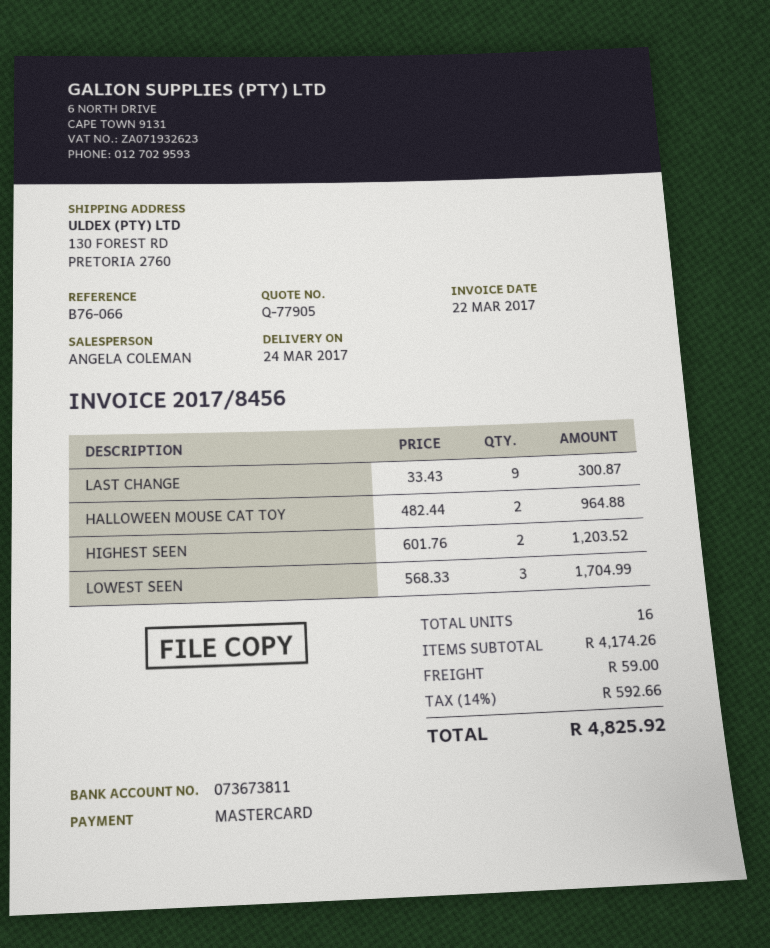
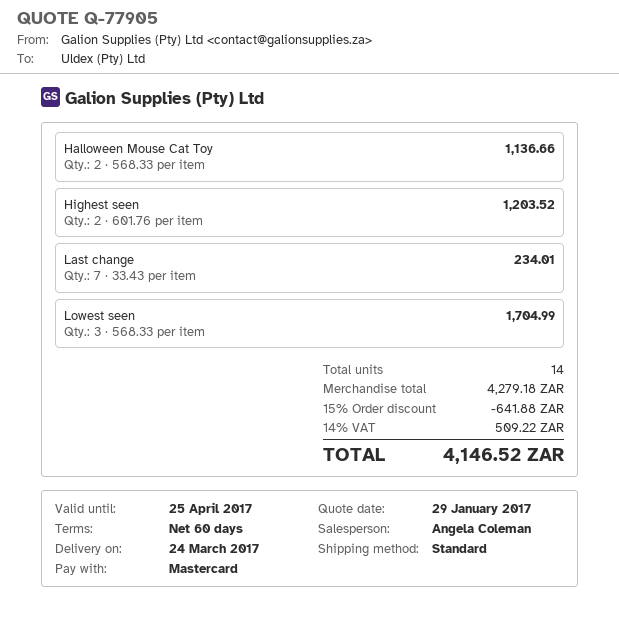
LAST CHANGE: 9 x 33.43 = 300.87 -> 7 x 33.43 = 234.01
HALLOWEEN MOUSE CAT TOY: 2 x 482.44 = 964.88 -> 2 x 568.33 = 1136.66
total quantity: 16 -> 14
subtotal: 4174.26 -> 4279.18
discount: none -> 15% = 641.88
shipping: 59.00 -> none
tax: 14% = 592.66 -> 14% = 509.22
total: 4825.92 -> 4146.52

